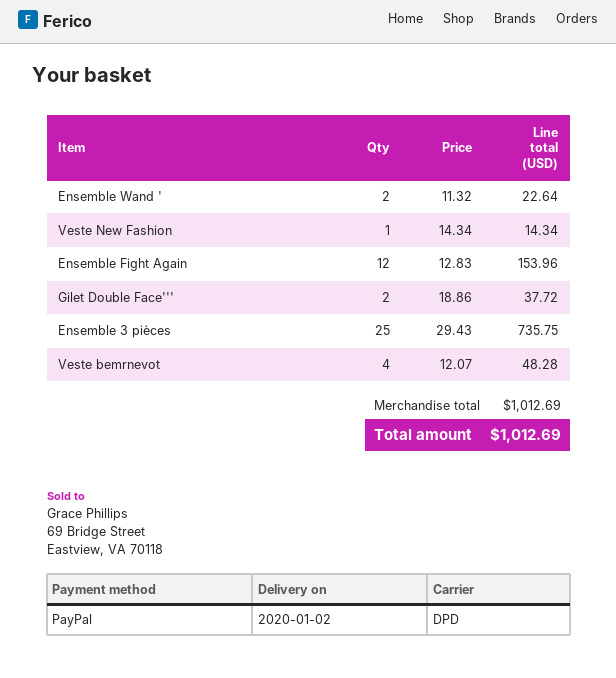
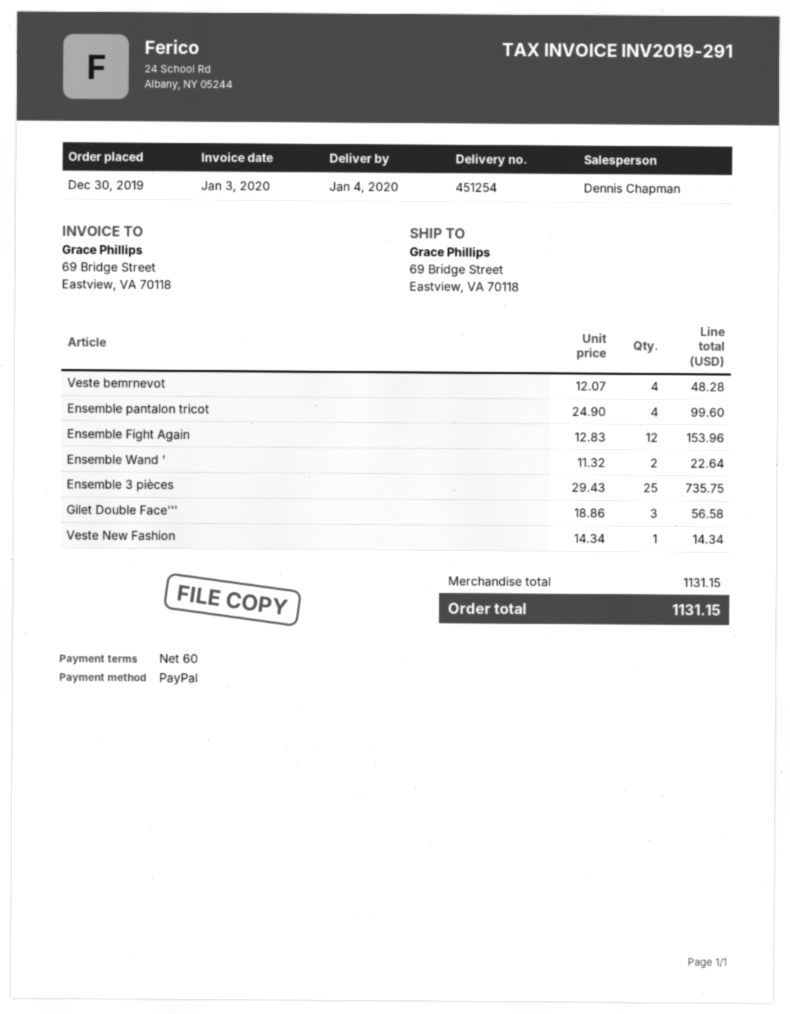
delivery date: 2020-01-02 -> 2020-01-04
Gilet Double Face''': 2 x 18.86 = 37.72 -> 3 x 18.86 = 56.58
Ensemble pantalon tricot: none -> 4 x 24.90 = 99.60
subtotal: 1012.69 -> 1131.15
total: 1012.69 -> 1131.15

